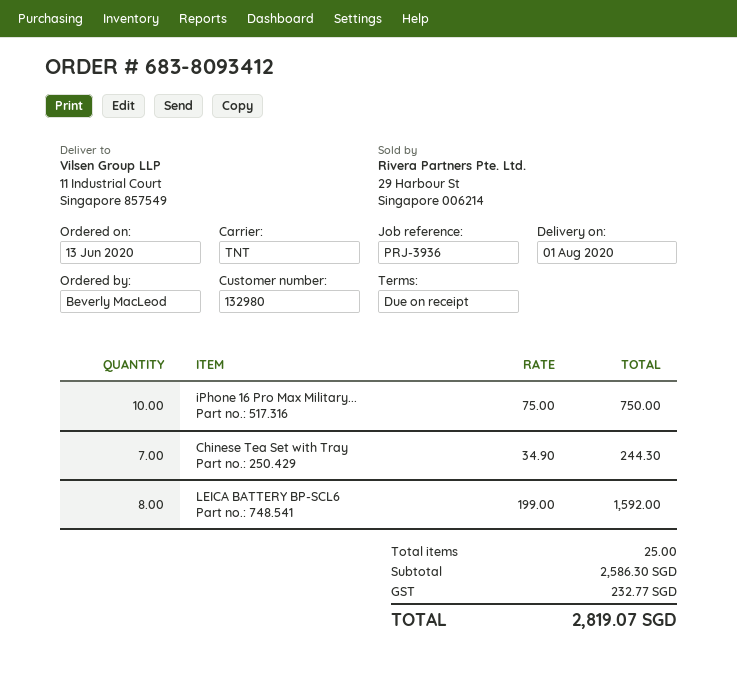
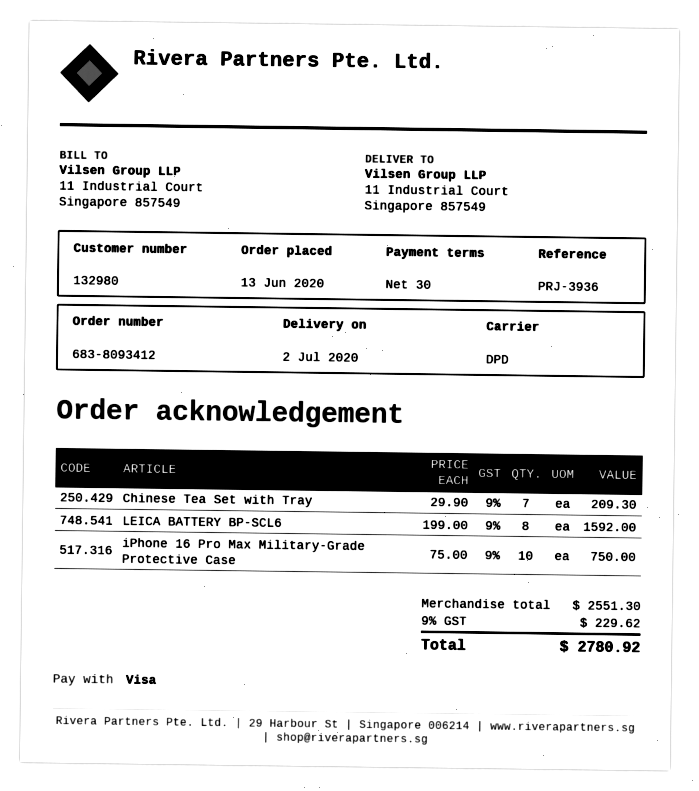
delivery date: 2020-08-01 -> 2020-07-02
payment terms: on receipt -> 30 days
shipping method: TNT -> DPD
Chinese Tea Set with Tray: 7 x 34.90 = 244.30 -> 7 x 29.90 = 209.30
subtotal: 2586.30 -> 2551.30
tax: 232.77 -> 229.62
total: 2819.07 -> 2780.92

